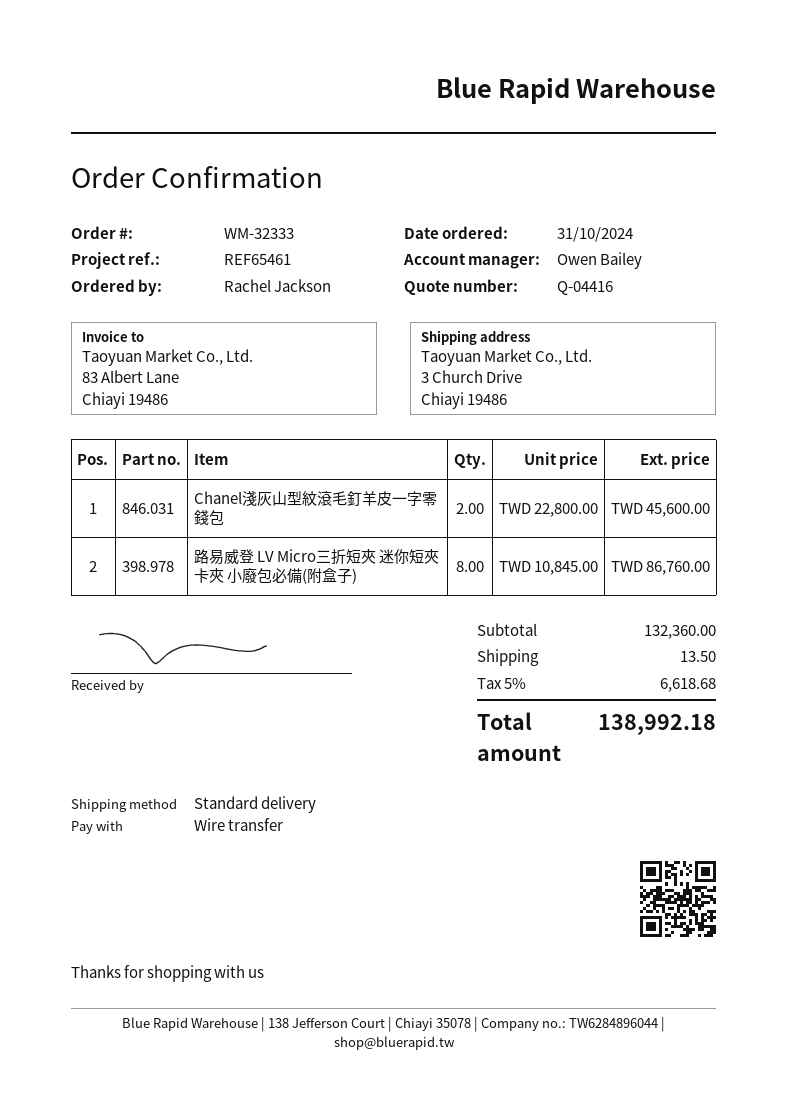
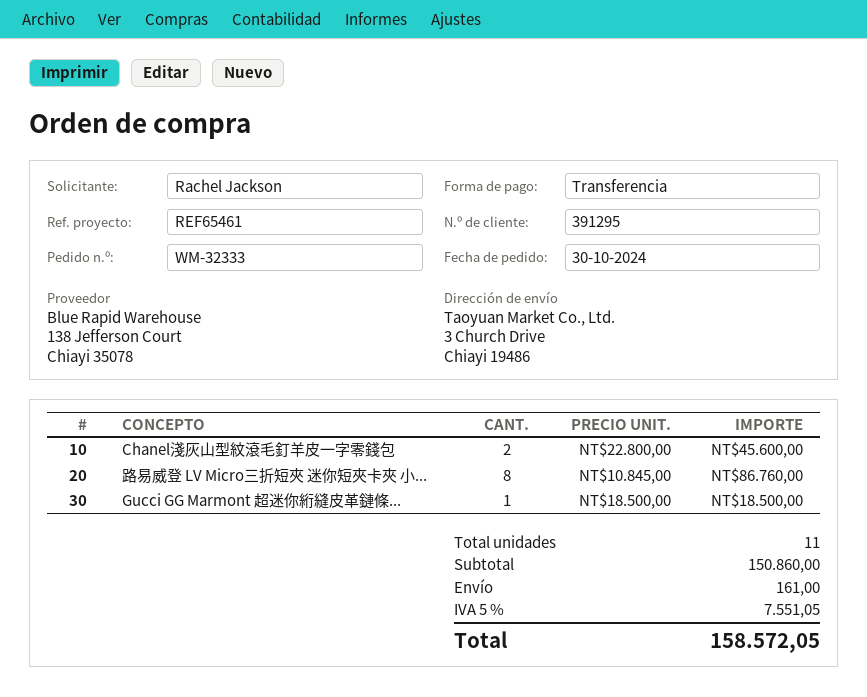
order date: 2024-10-31 -> 2024-10-30
Gucci GG Marmont 超迷你絎縫皮革鏈條...: none -> 1 x 18500.00 = 18500.00
subtotal: 132360.00 -> 150860.00
shipping: 13.50 -> 161.00
tax: 5% = 6618.68 -> 5% = 7551.05
total: 138992.18 -> 158572.05

